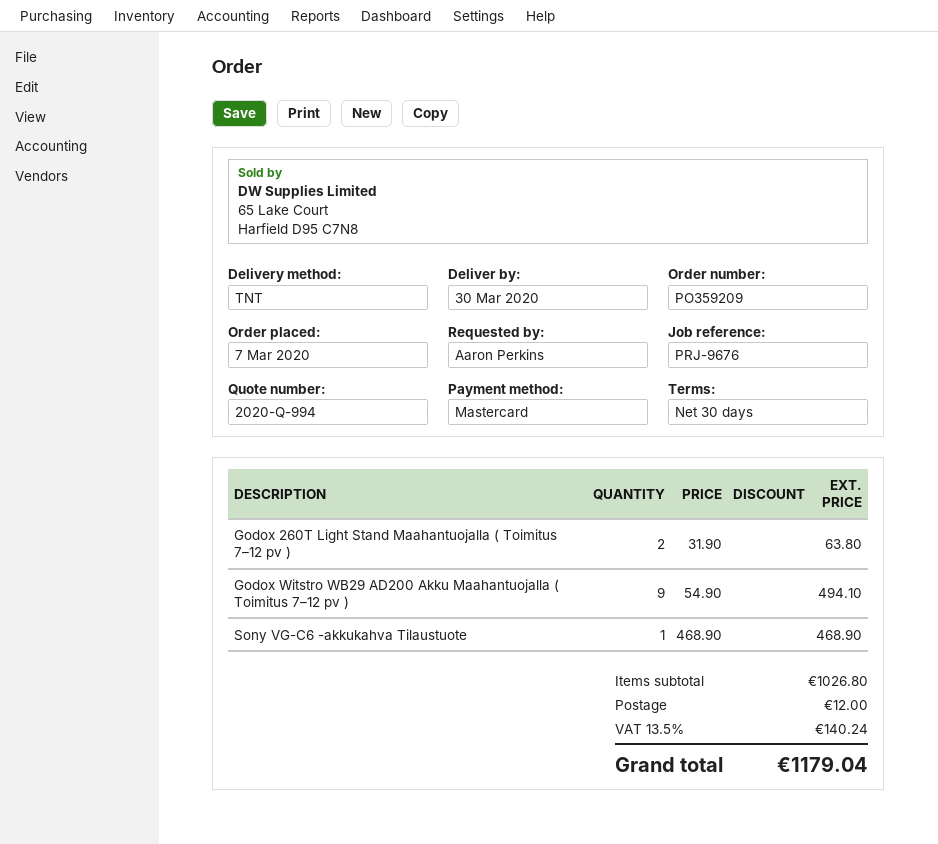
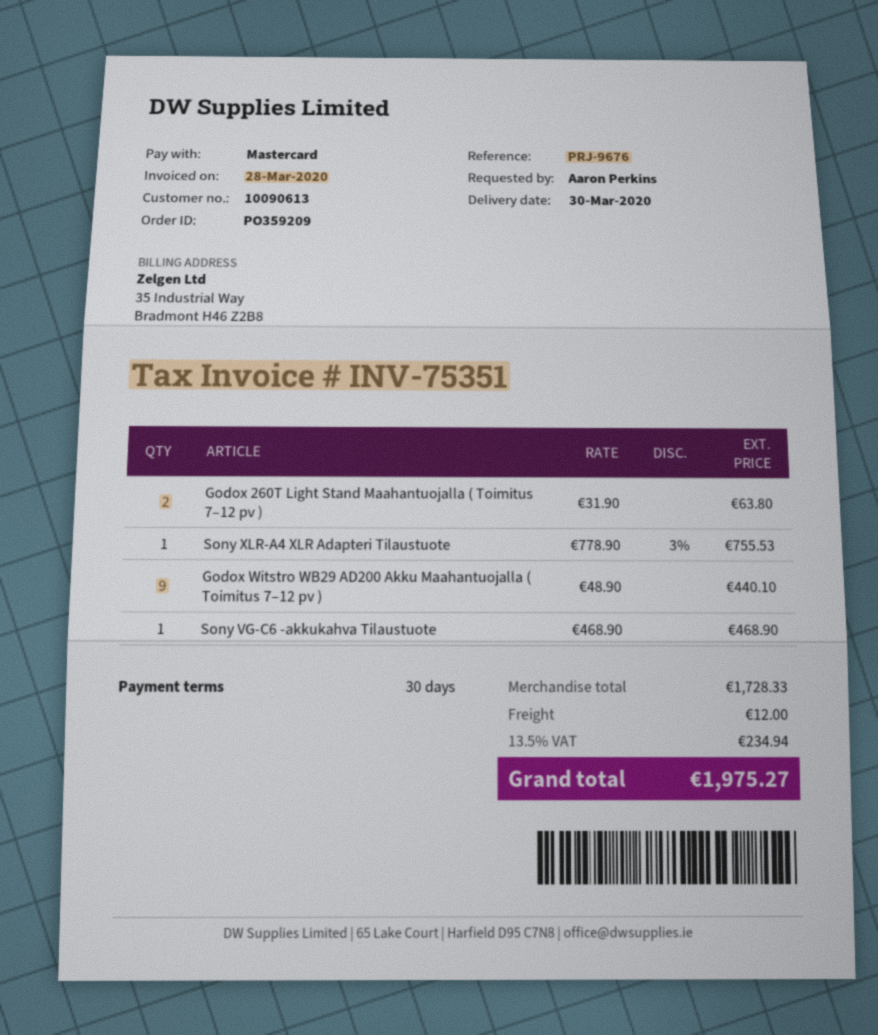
Godox Witstro WB29 AD200 Akku Maahantuojalla ( Toimitus 7–12 pv ): 9 x 54.90 = 494.10 -> 9 x 48.90 = 440.10
Sony XLR-A4 XLR Adapteri Tilaustuote: none -> 1 x 778.90 - 3% = 755.53
subtotal: 1026.80 -> 1728.33
tax: 13.5% = 140.24 -> 13.5% = 234.94
total: 1179.04 -> 1975.27

